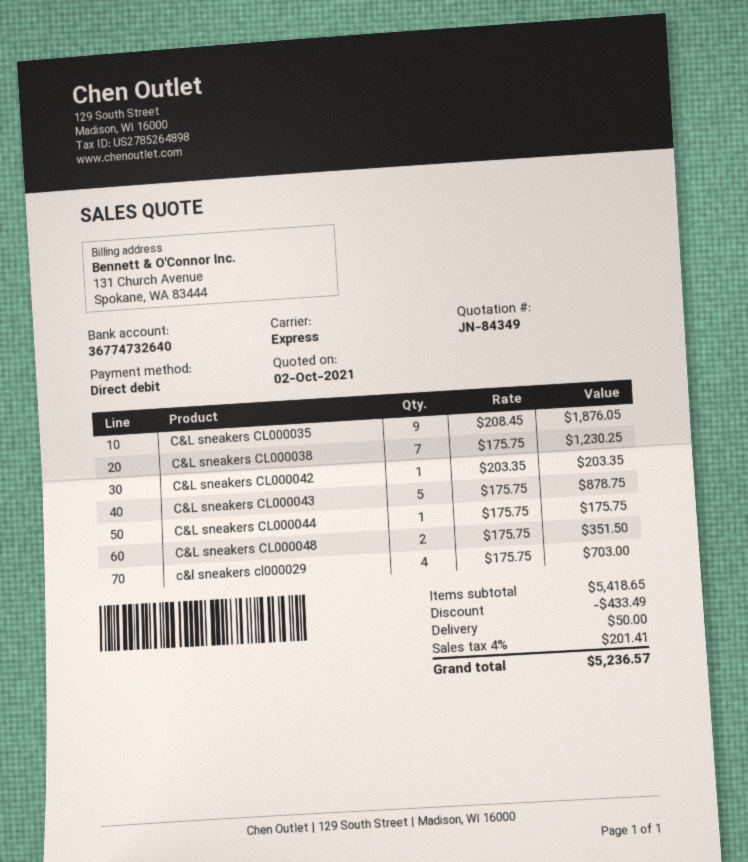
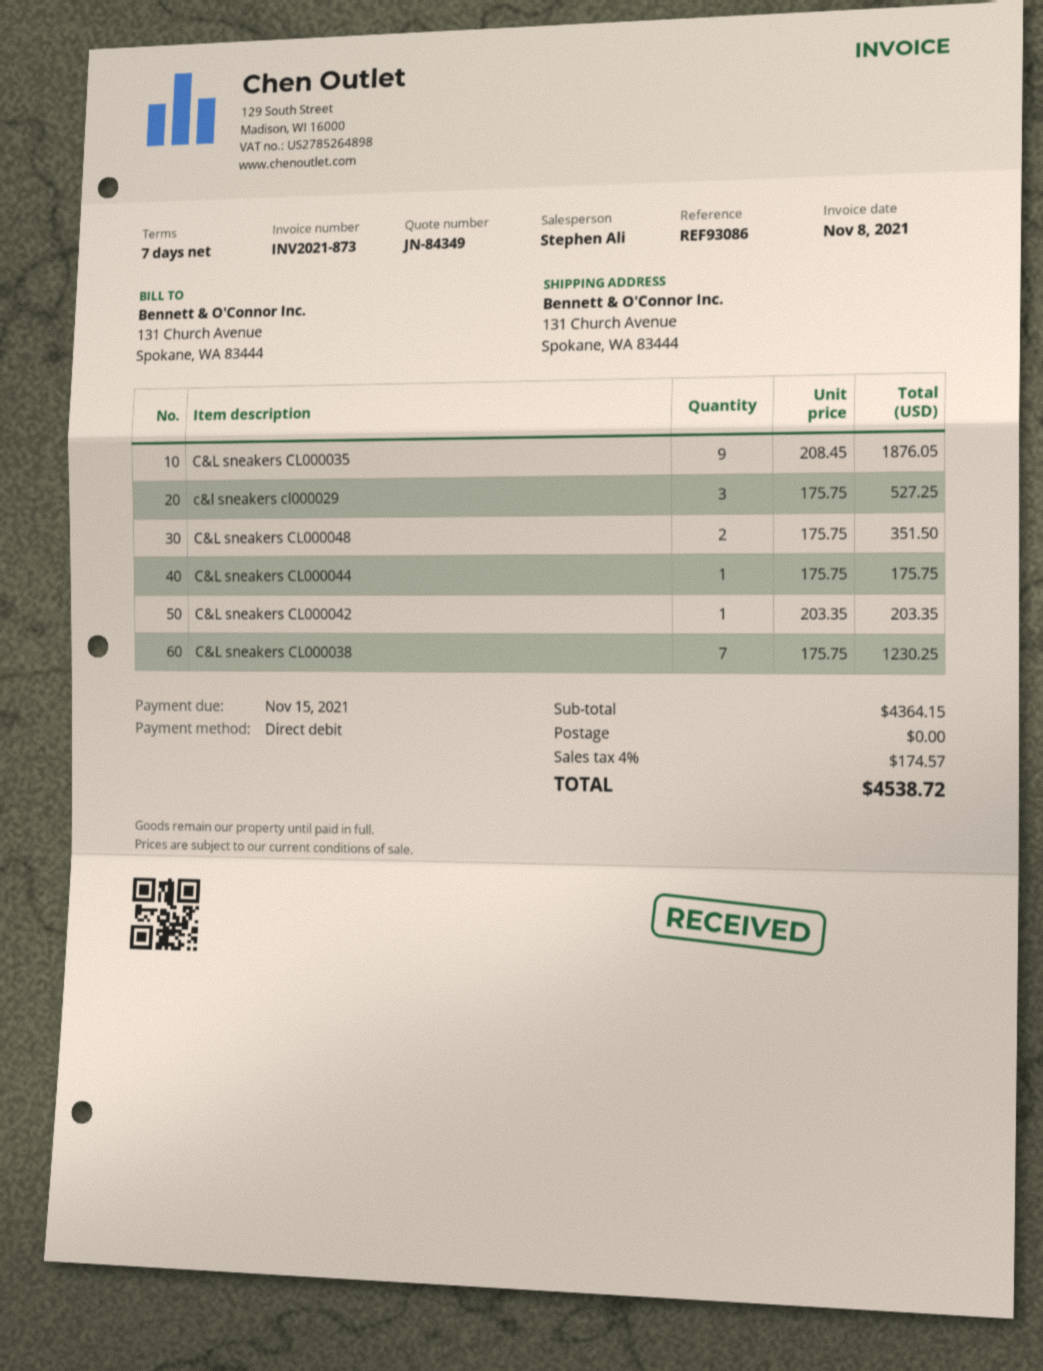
C&L sneakers CL000043: 5 x 175.75 = 878.75 -> none
c&l sneakers cl000029: 4 x 175.75 = 703.00 -> 3 x 175.75 = 527.25
subtotal: 5418.65 -> 4364.15
discount: 433.49 -> none
shipping: 50.00 -> 0.00
tax: 4% = 201.41 -> 4% = 174.57
total: 5236.57 -> 4538.72

